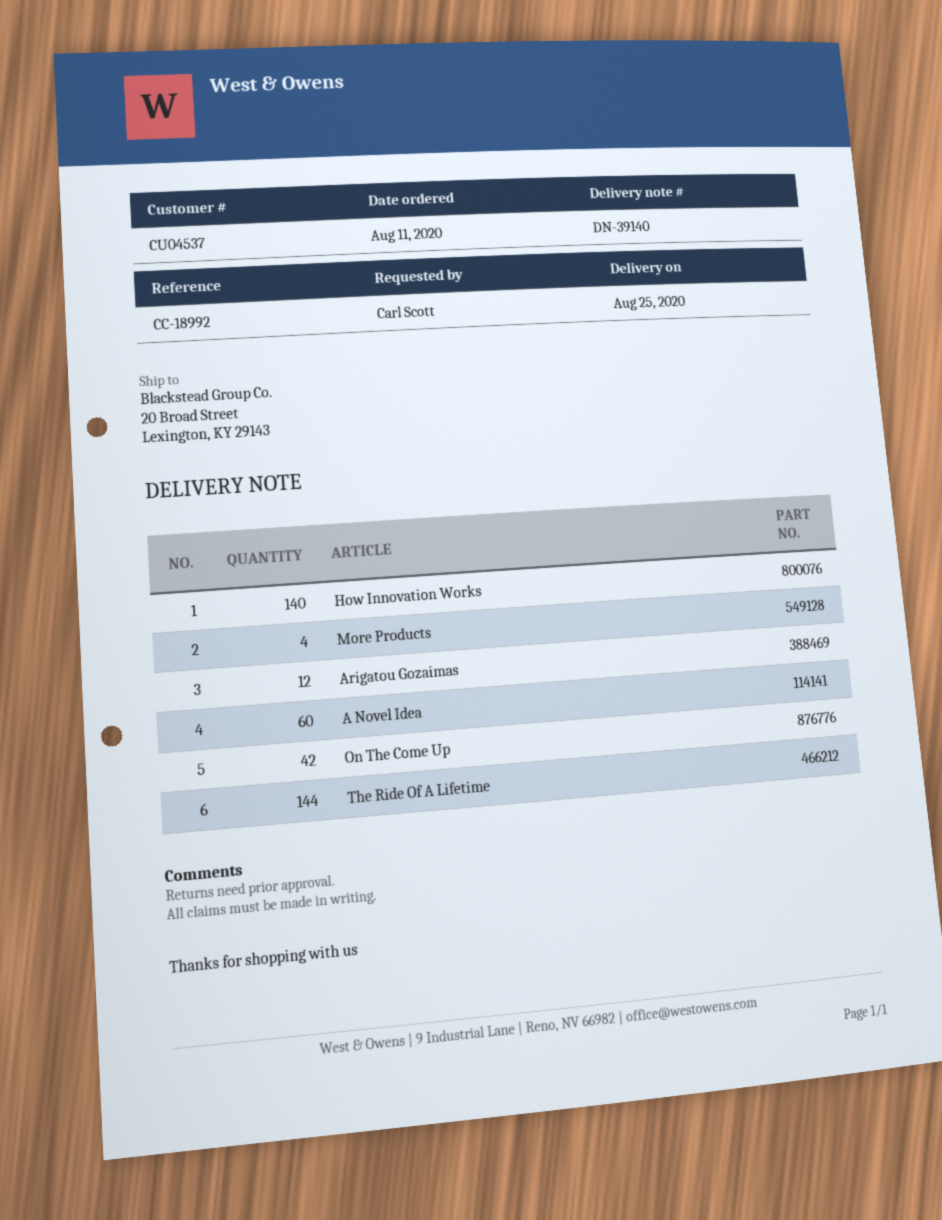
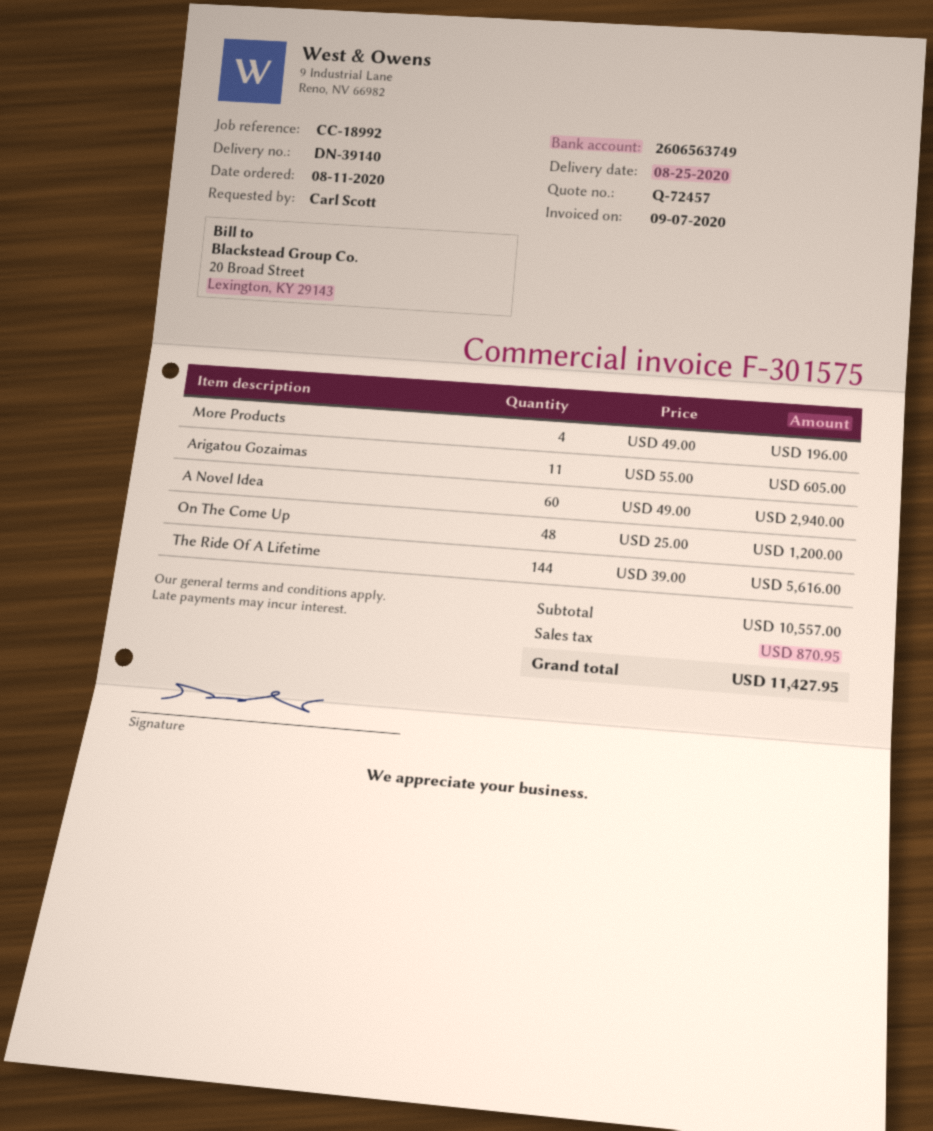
How Innovation Works: 140 -> none
Arigatou Gozaimas: 12 -> 11
On The Come Up: 42 -> 48

